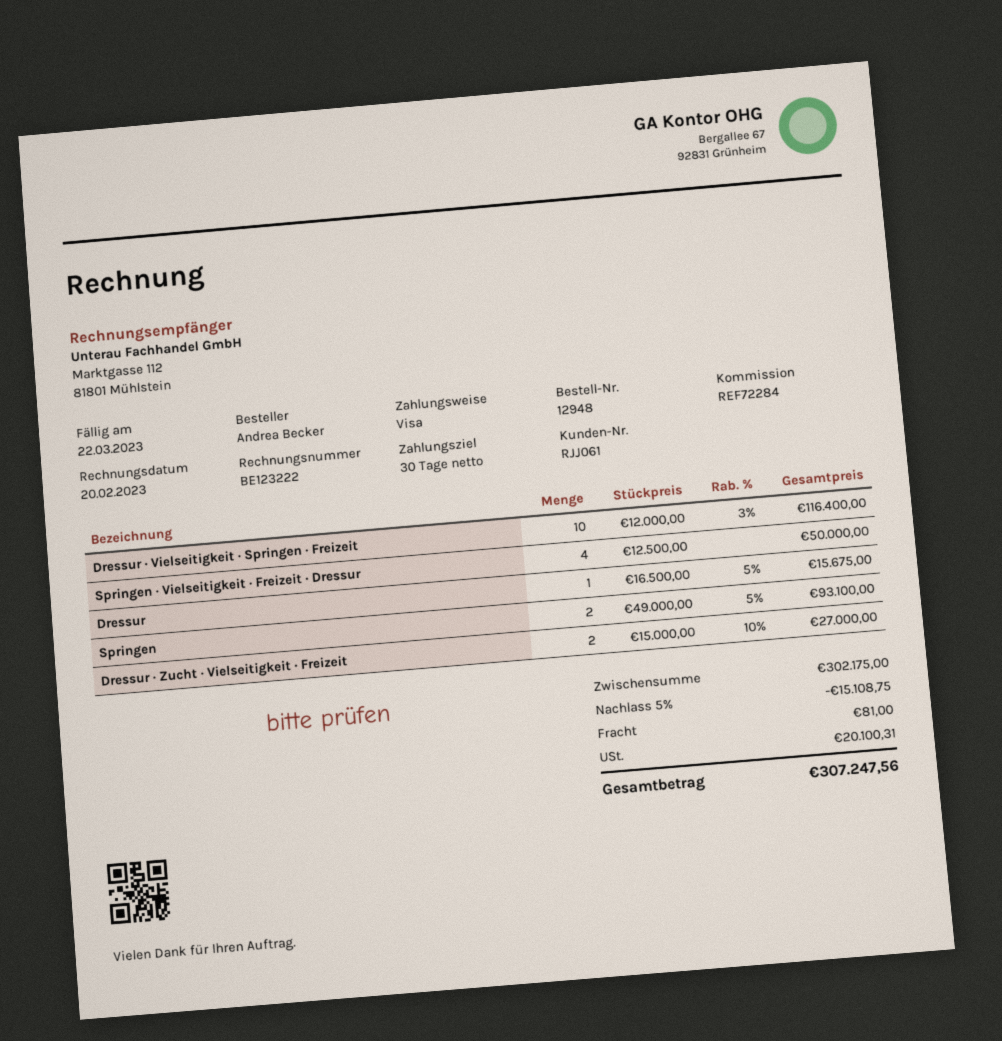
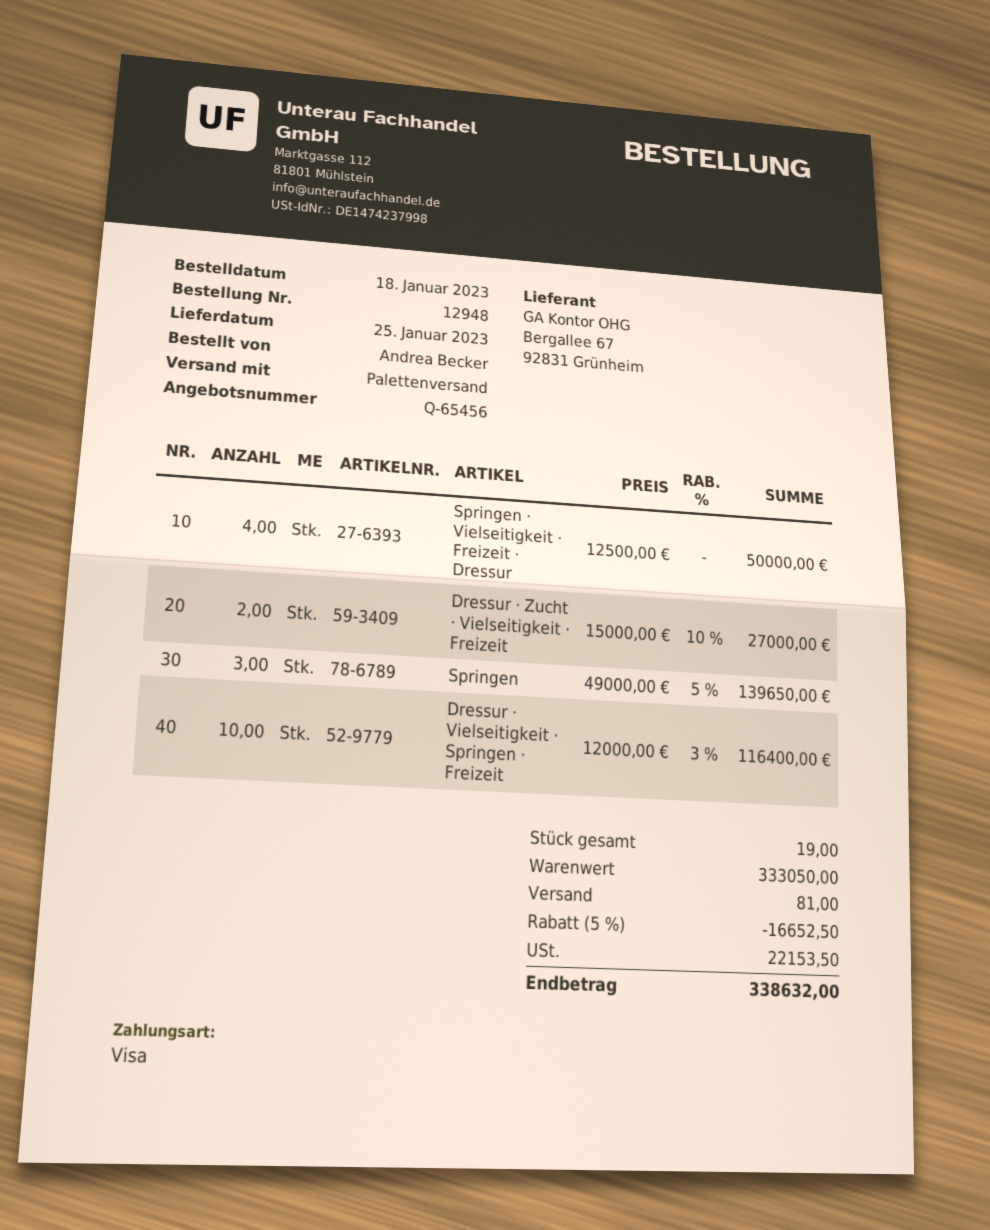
Dressur: 1 x 16500.00 - 5% = 15675.00 -> none
Springen: 2 x 49000.00 - 5% = 93100.00 -> 3 x 49000.00 - 5% = 139650.00
subtotal: 302175.00 -> 333050.00
discount: 5% = 15108.75 -> 5% = 16652.50
tax: 20100.31 -> 22153.50
total: 307247.56 -> 338632.00

